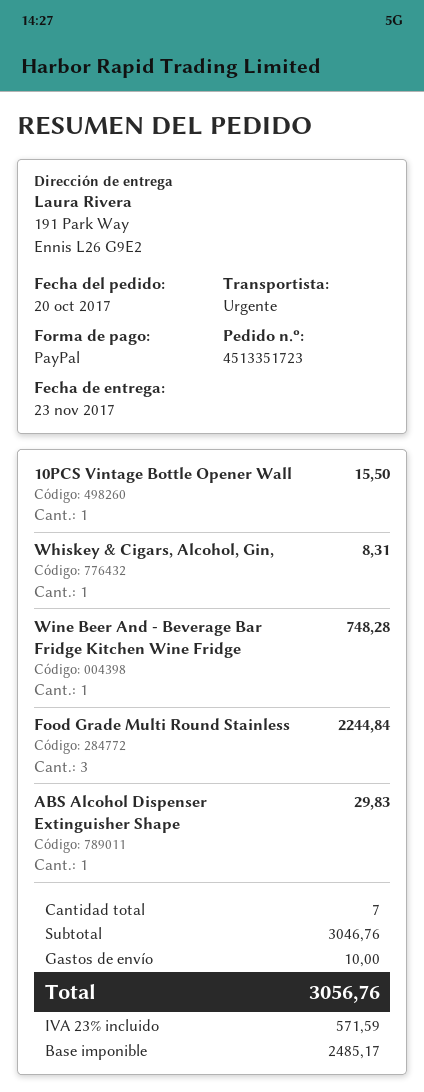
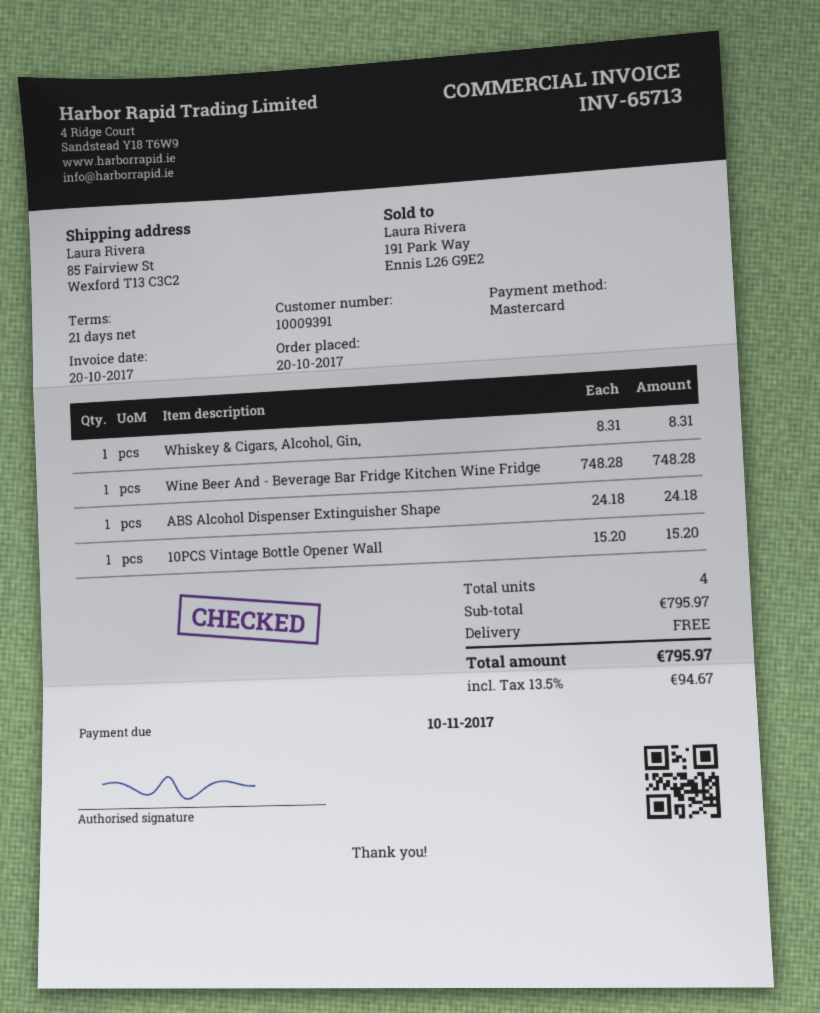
payment method: PayPal -> Mastercard
ship to: 191 Park Way, Ennis L26 G9E2 -> 85 Fairview St, Wexford T13 C3C2
10PCS Vintage Bottle Opener Wall: 1 for 15.50 -> 1 for 15.20
Food Grade Multi Round Stainless: 3 for 2244.84 -> none
ABS Alcohol Dispenser Extinguisher Shape: 1 for 29.83 -> 1 for 24.18
total quantity: 7 -> 4
subtotal: 3046.76 -> 795.97
shipping: 10.00 -> 0.00
tax: 23% = 571.59 -> 13.5% = 94.67
total: 3056.76 -> 795.97

